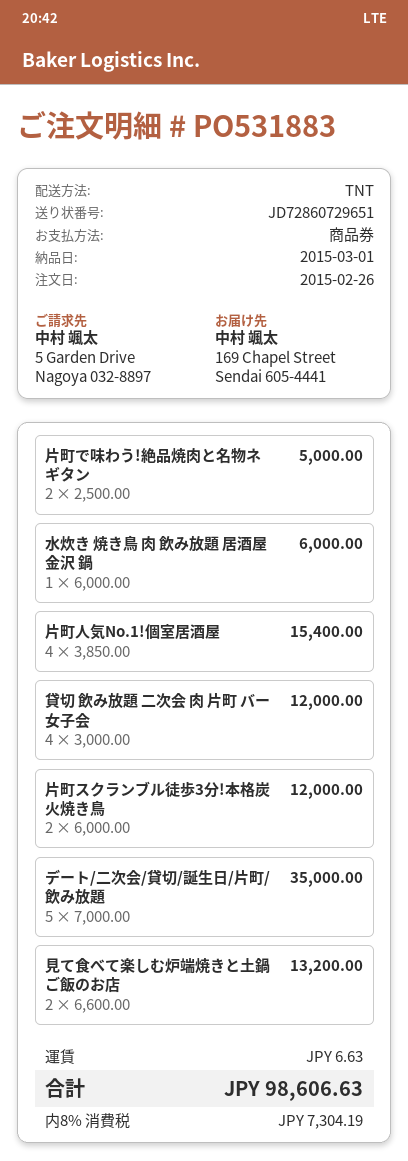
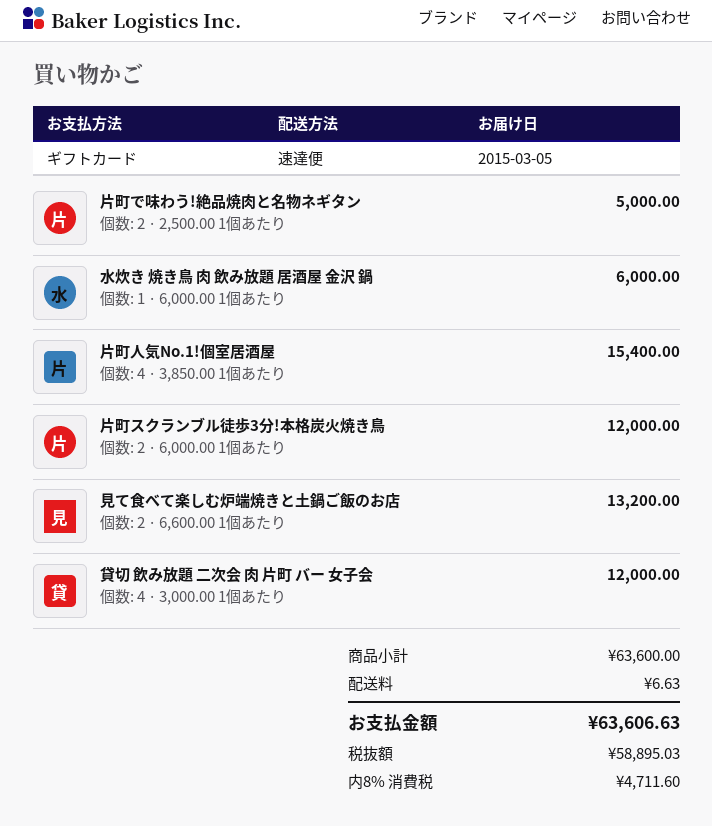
delivery date: 2015-03-01 -> 2015-03-05
shipping method: TNT -> express
デート/二次会/貸切/誕生日/片町/飲み放題: 5 x 7000.00 = 35000.00 -> none
tax: 8% = 7304.19 -> 8% = 4711.60
total: 98606.63 -> 63606.63

